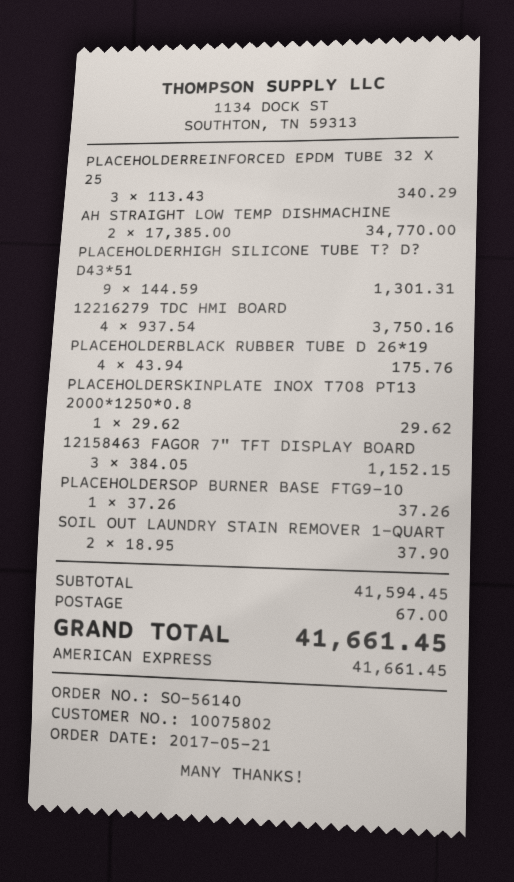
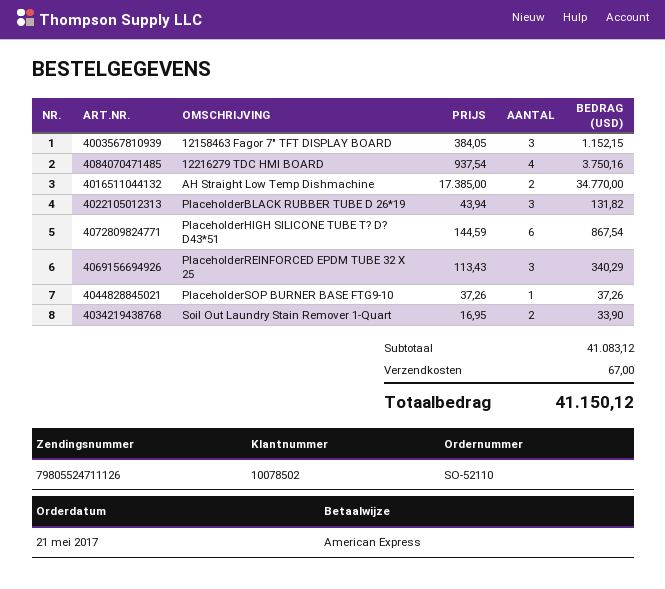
order number: SO-56140 -> SO-52110
customer number: 10075802 -> 10078502
PLACEHOLDERHIGH SILICONE TUBE T? D? D43*51: 9 x 144.59 = 1301.31 -> 6 x 144.59 = 867.54
PLACEHOLDERBLACK RUBBER TUBE D 26*19: 4 x 43.94 = 175.76 -> 3 x 43.94 = 131.82
PLACEHOLDERSKINPLATE INOX T708 PT13 2000*1250*0.8: 1 x 29.62 = 29.62 -> none
SOIL OUT LAUNDRY STAIN REMOVER 1-QUART: 2 x 18.95 = 37.90 -> 2 x 16.95 = 33.90
subtotal: 41594.45 -> 41083.12
total: 41661.45 -> 41150.12

